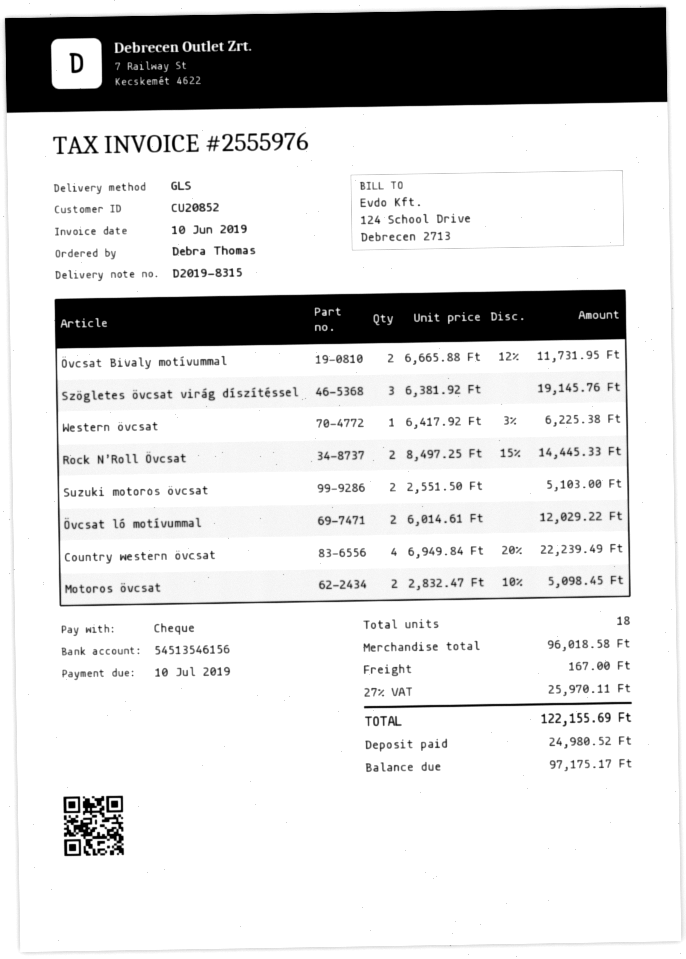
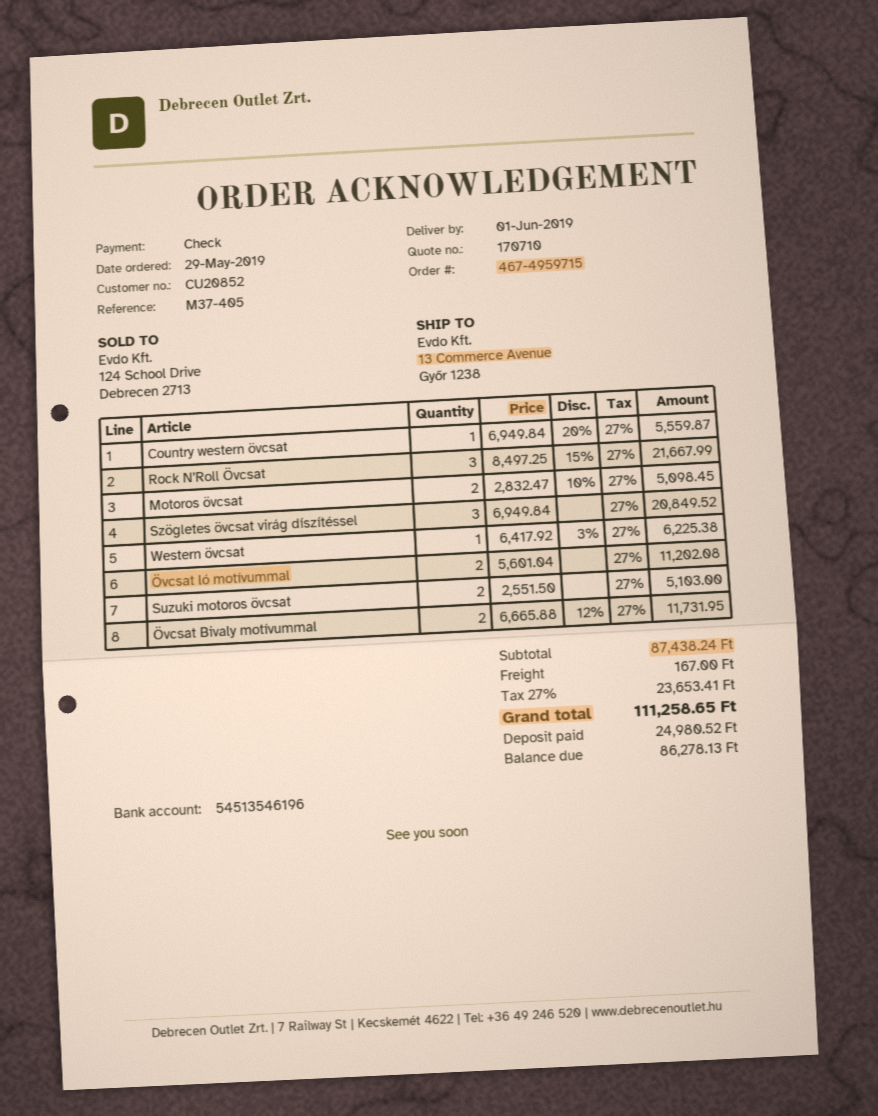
bank account: 54513546156 -> 54513546196
Szögletes övcsat virág díszítéssel: 3 x 6381.92 = 19145.76 -> 3 x 6949.84 = 20849.52
Rock N’Roll Övcsat: 2 x 8497.25 - 15% = 14445.33 -> 3 x 8497.25 - 15% = 21667.99
Övcsat ló motívummal: 2 x 6014.61 = 12029.22 -> 2 x 5601.04 = 11202.08
Country western övcsat: 4 x 6949.84 - 20% = 22239.49 -> 1 x 6949.84 - 20% = 5559.87
subtotal: 96018.58 -> 87438.24
tax: 27% = 25970.11 -> 27% = 23653.41
total: 122155.69 -> 111258.65
balance: 97175.17 -> 86278.13

